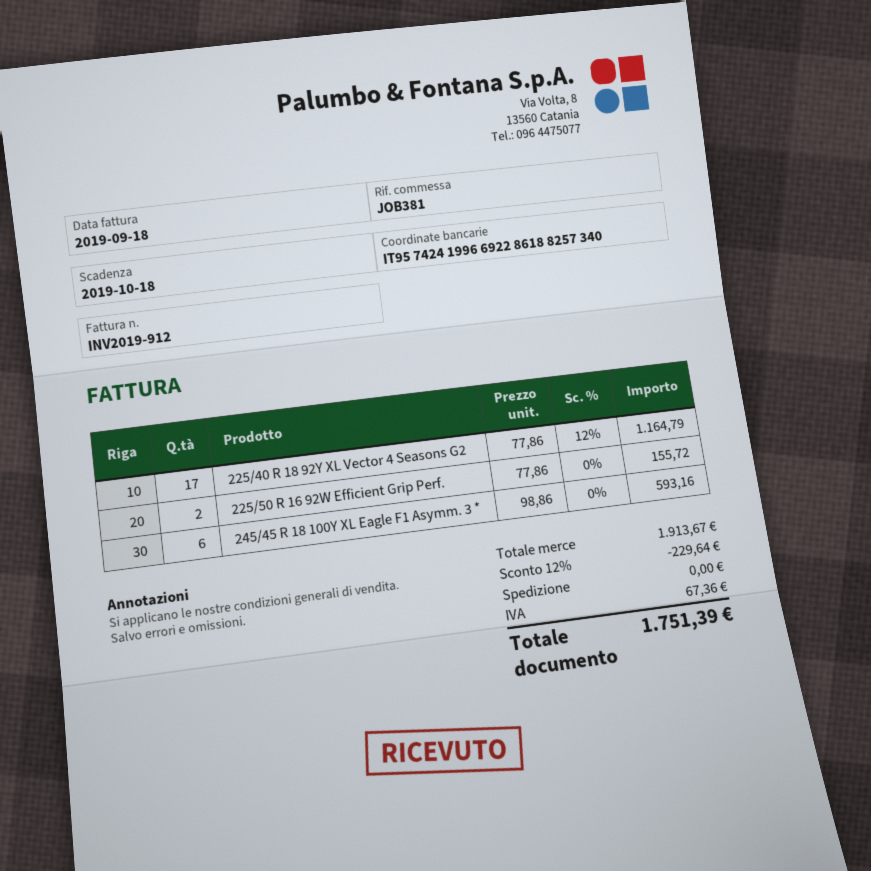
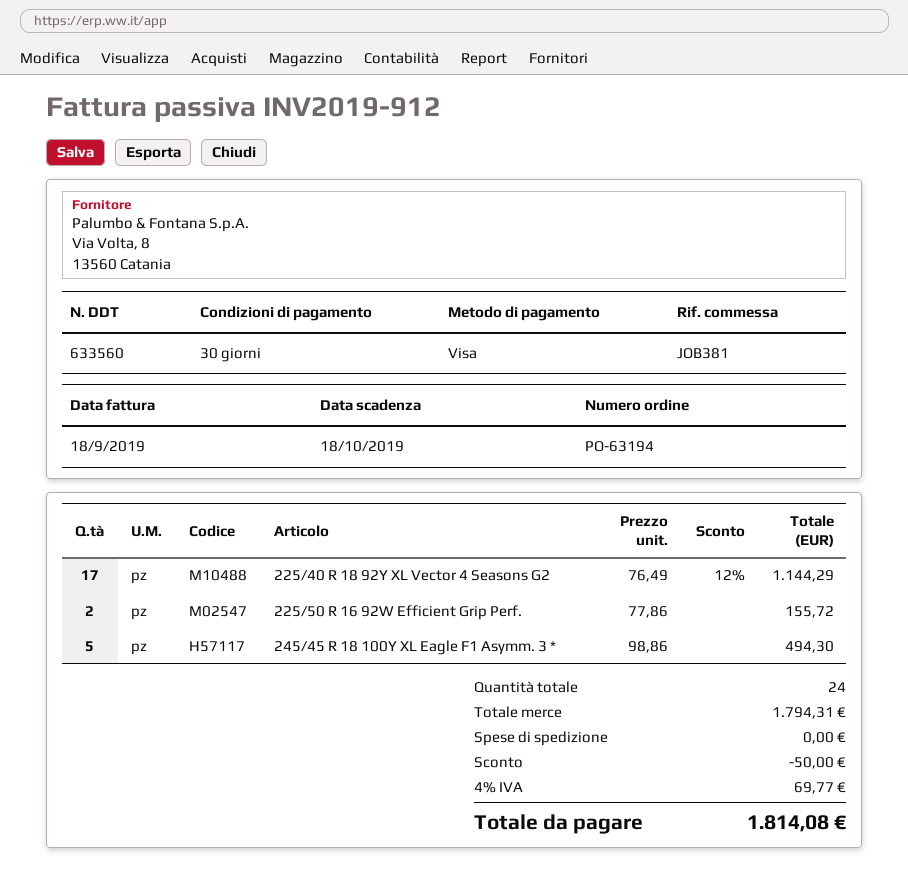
225/40 R 18 92Y XL Vector 4 Seasons G2: 17 x 77.86 - 12% = 1164.79 -> 17 x 76.49 - 12% = 1144.29
245/45 R 18 100Y XL Eagle F1 Asymm. 3 *: 6 x 98.86 = 593.16 -> 5 x 98.86 = 494.30
subtotal: 1913.67 -> 1794.31
discount: 229.64 -> 50.00
tax: 67.36 -> 69.77
total: 1751.39 -> 1814.08

